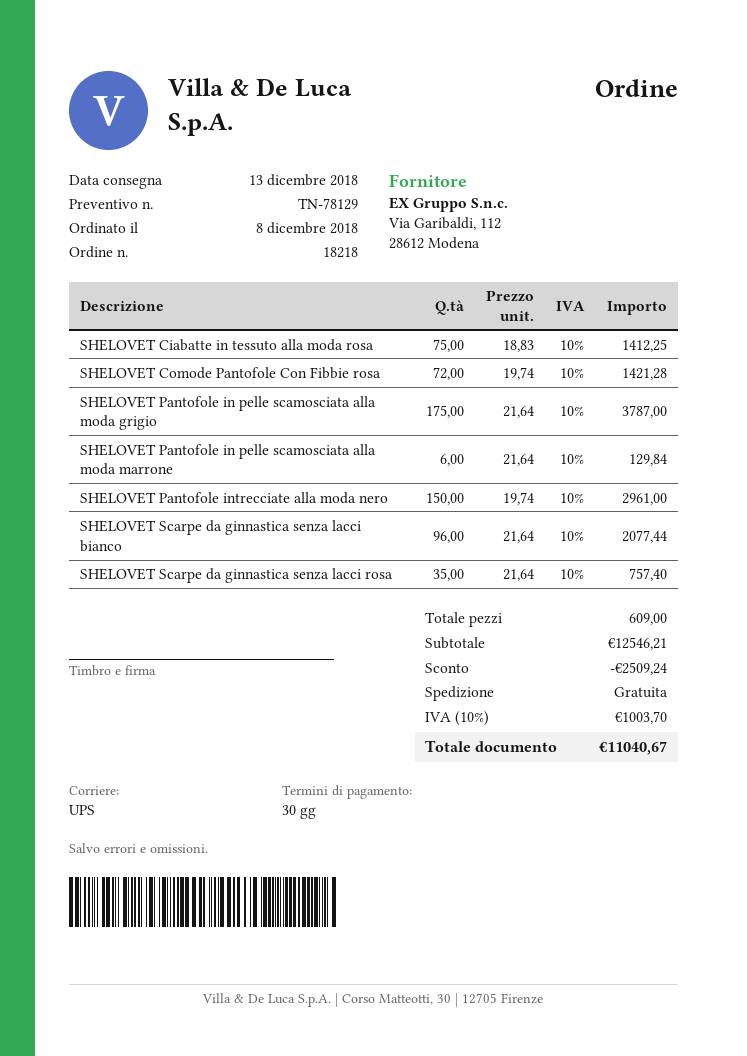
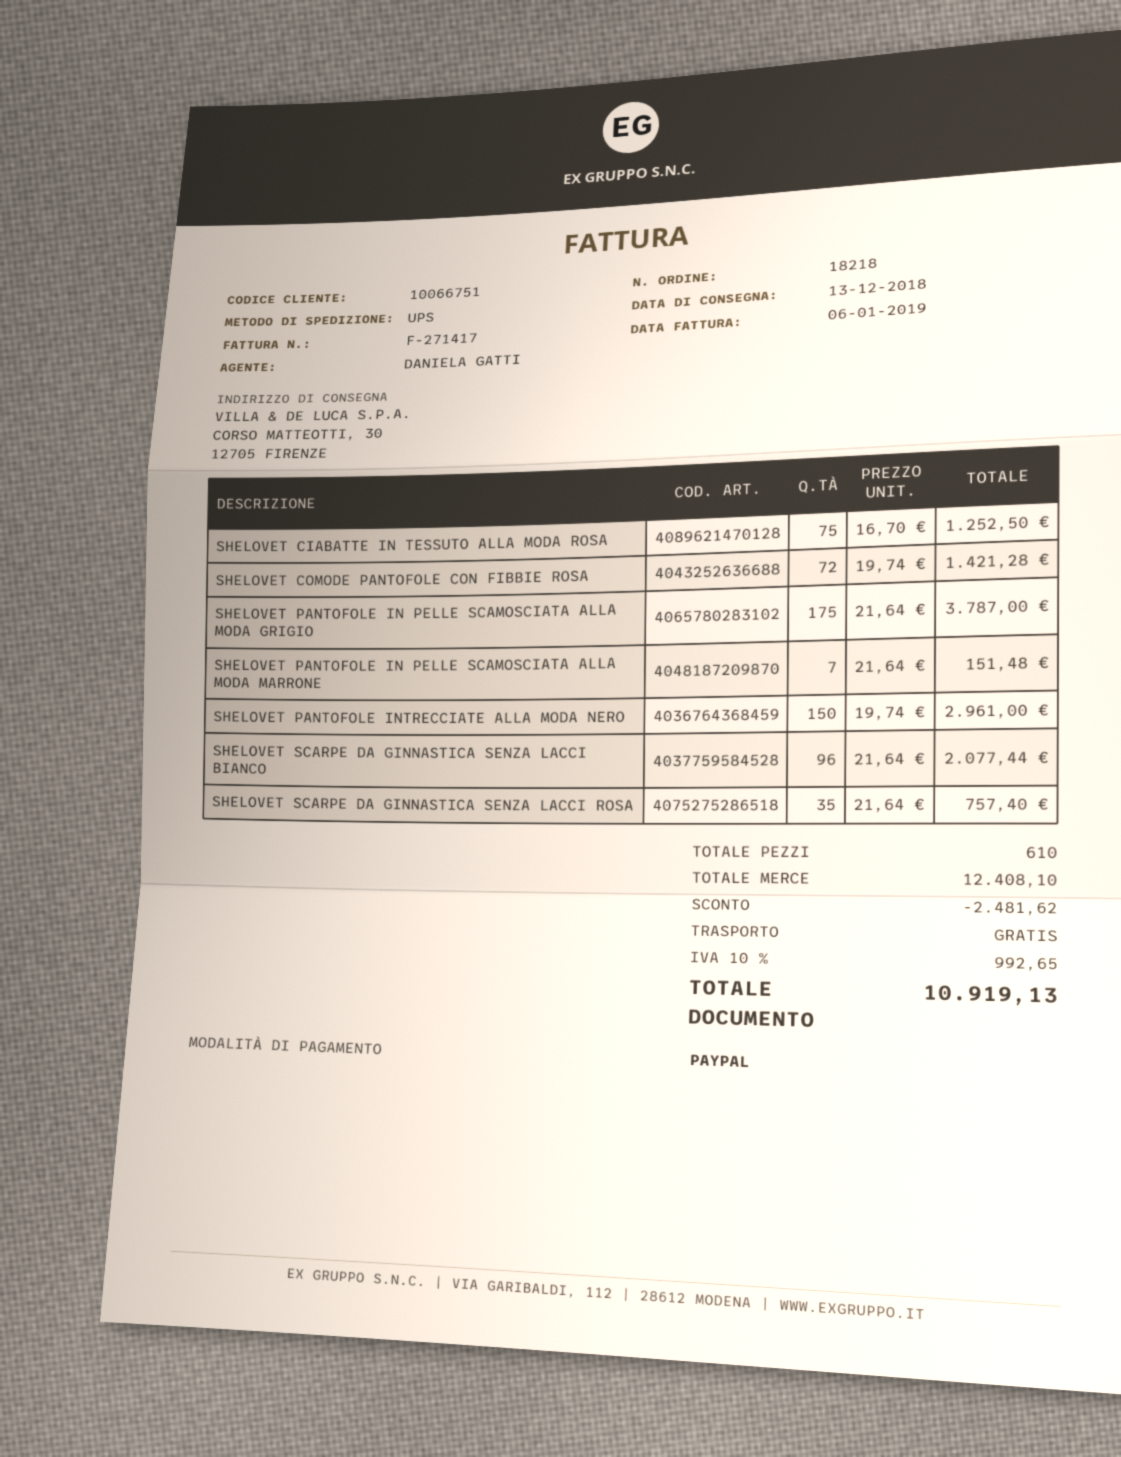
SHELOVET Ciabatte in tessuto alla moda rosa: 75 x 18.83 = 1412.25 -> 75 x 16.70 = 1252.50
SHELOVET Pantofole in pelle scamosciata alla moda marrone: 6 x 21.64 = 129.84 -> 7 x 21.64 = 151.48
total quantity: 609 -> 610
subtotal: 12546.21 -> 12408.10
discount: 2509.24 -> 2481.62
tax: 10% = 1003.70 -> 10% = 992.65
total: 11040.67 -> 10919.13

